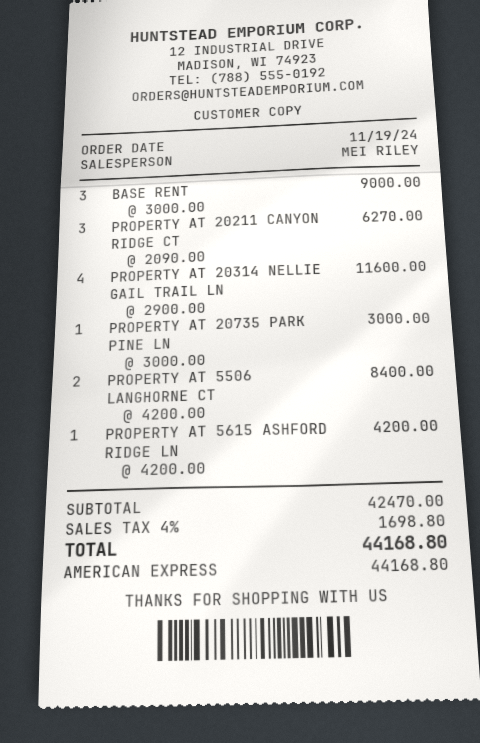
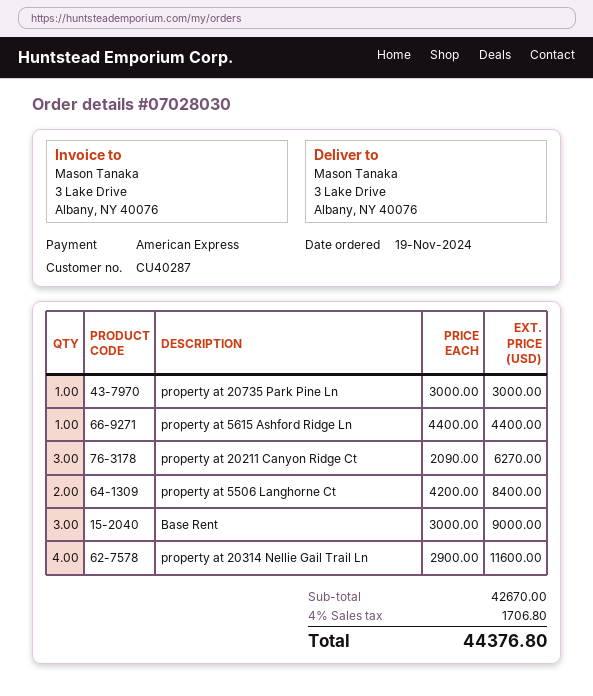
PROPERTY AT 5615 ASHFORD RIDGE LN: 1 x 4200.00 = 4200.00 -> 1 x 4400.00 = 4400.00
subtotal: 42470.00 -> 42670.00
tax: 4% = 1698.80 -> 4% = 1706.80
total: 44168.80 -> 44376.80

